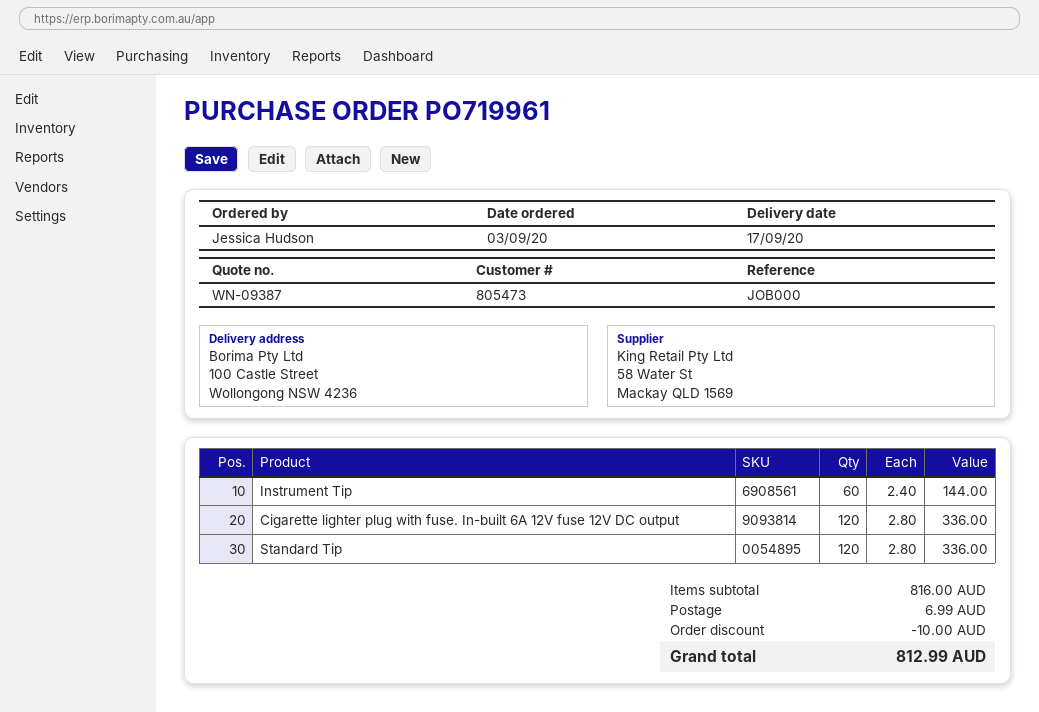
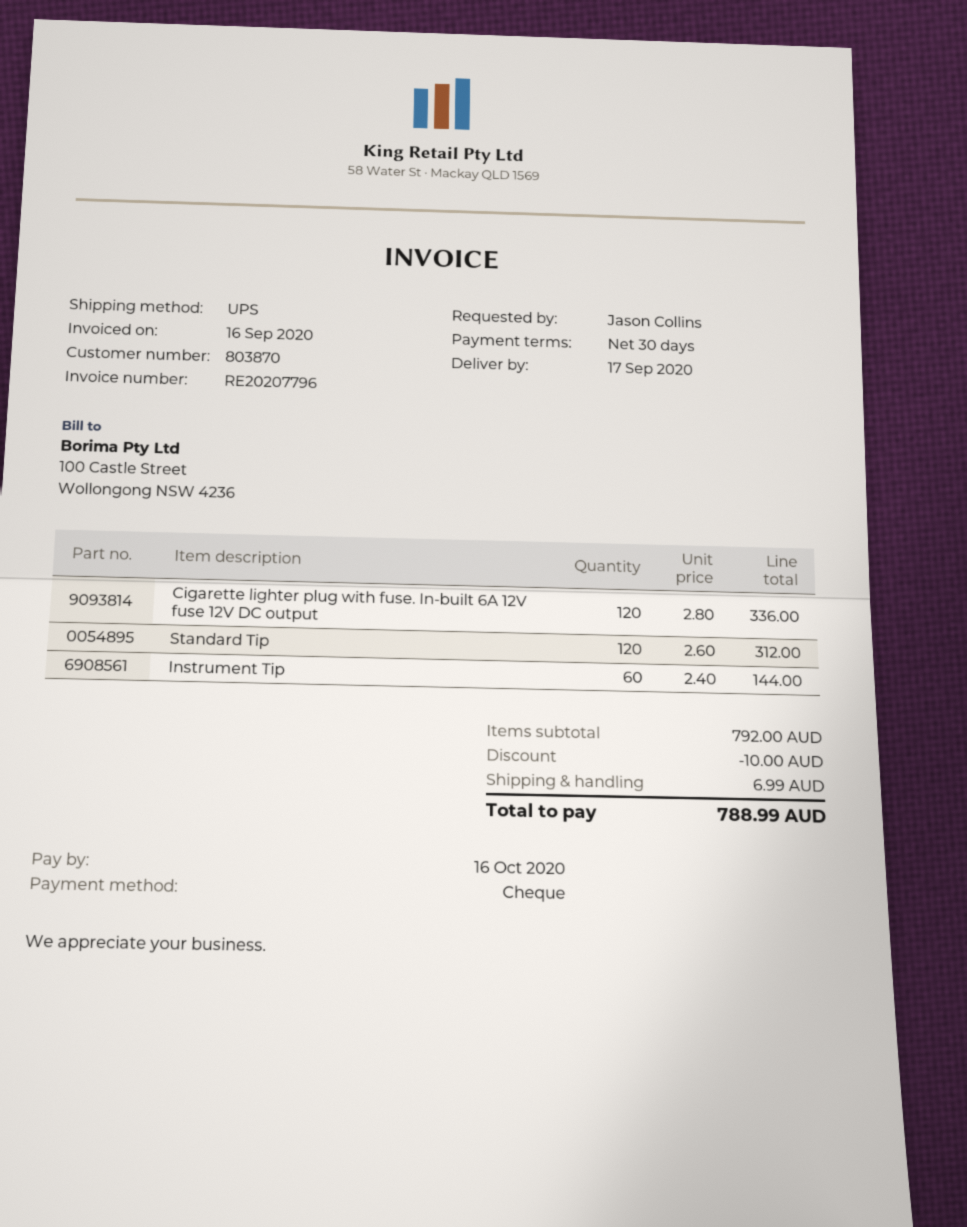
customer number: 805473 -> 803870
ordered by: Jessica Hudson -> Jason Collins
Standard Tip: 120 x 2.80 = 336.00 -> 120 x 2.60 = 312.00
subtotal: 816.00 -> 792.00
total: 812.99 -> 788.99

